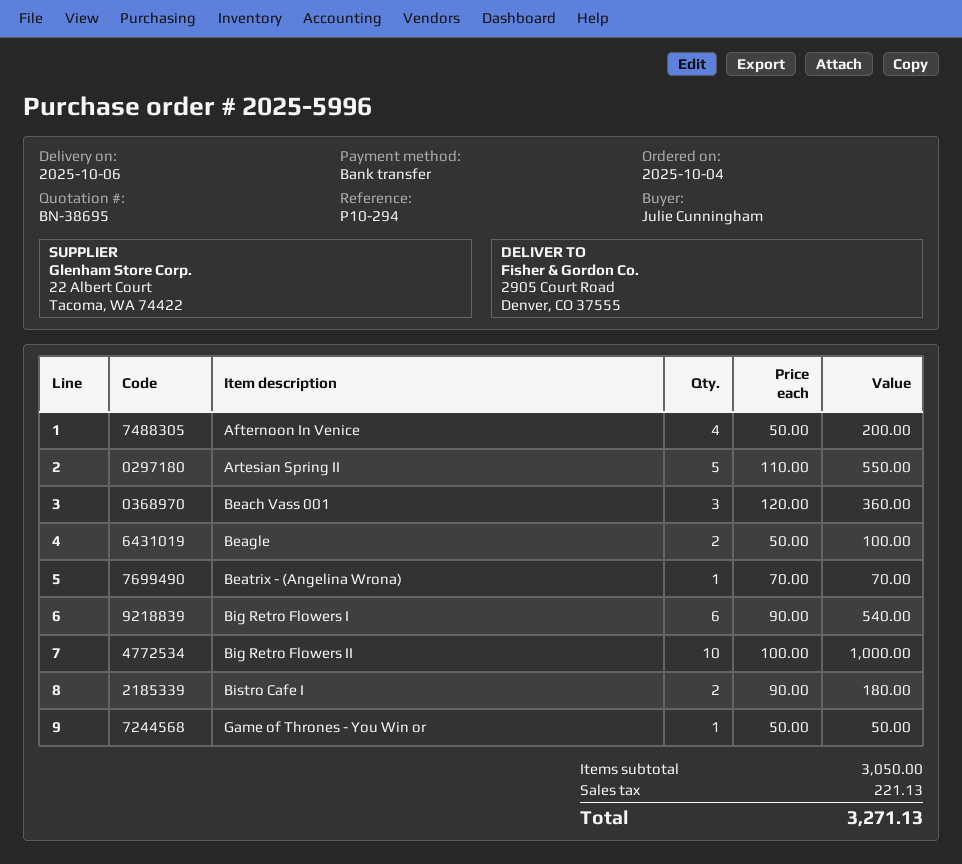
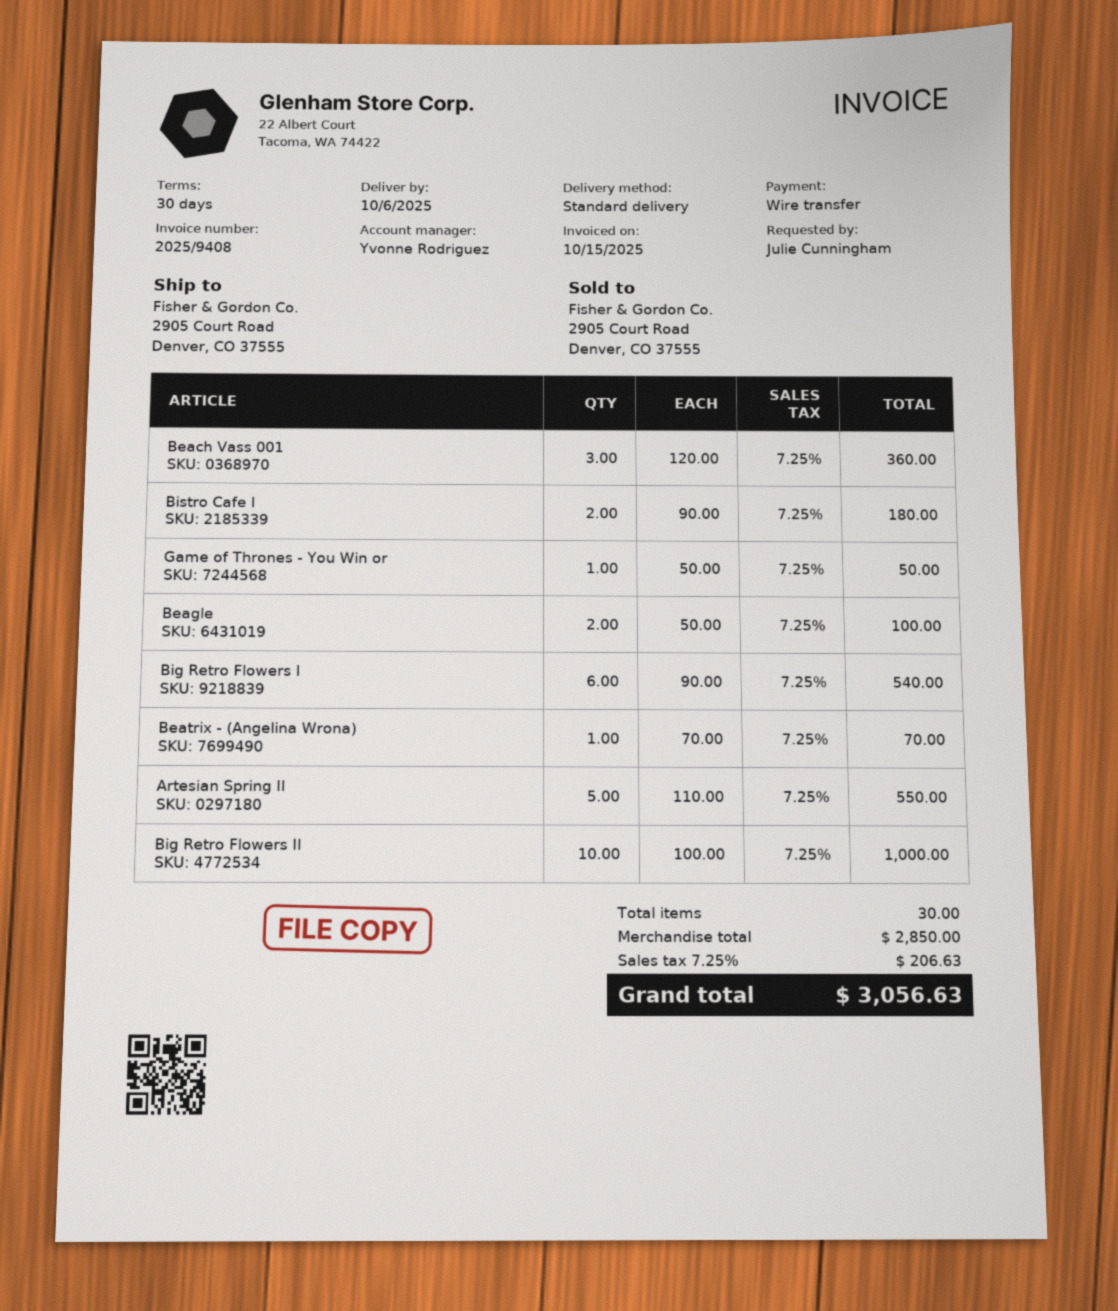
Afternoon In Venice: 4 x 50.00 = 200.00 -> none
subtotal: 3050.00 -> 2850.00
tax: 221.13 -> 206.63
total: 3271.13 -> 3056.63

